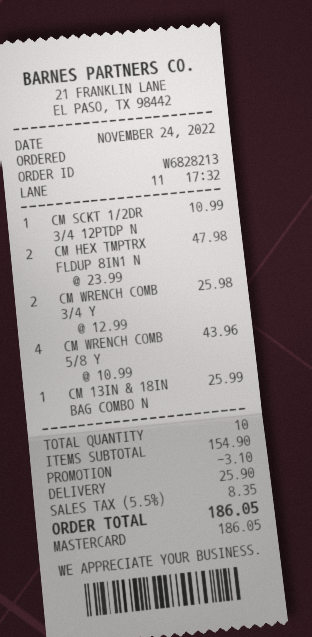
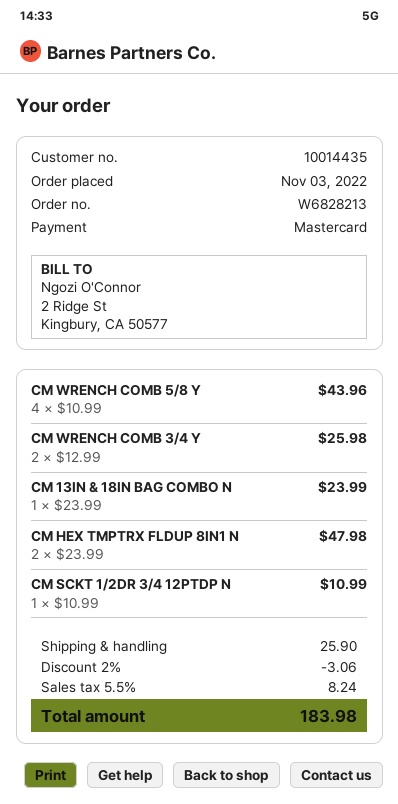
order date: 2022-11-24 -> 2022-11-03
CM 13IN & 18IN BAG COMBO N: 1 x 25.99 = 25.99 -> 1 x 23.99 = 23.99
discount: 3.10 -> 3.06
tax: 5.5% = 8.35 -> 5.5% = 8.24
total: 186.05 -> 183.98

